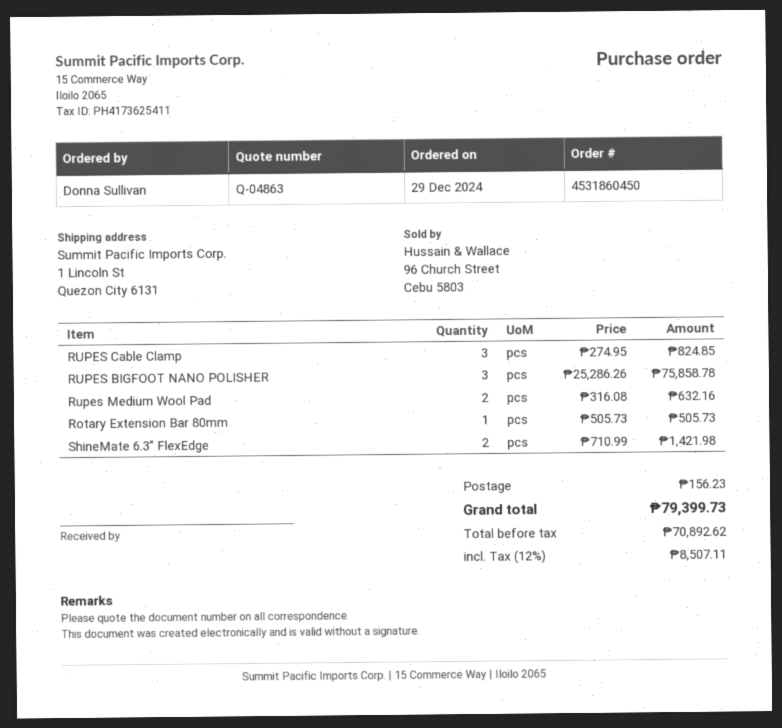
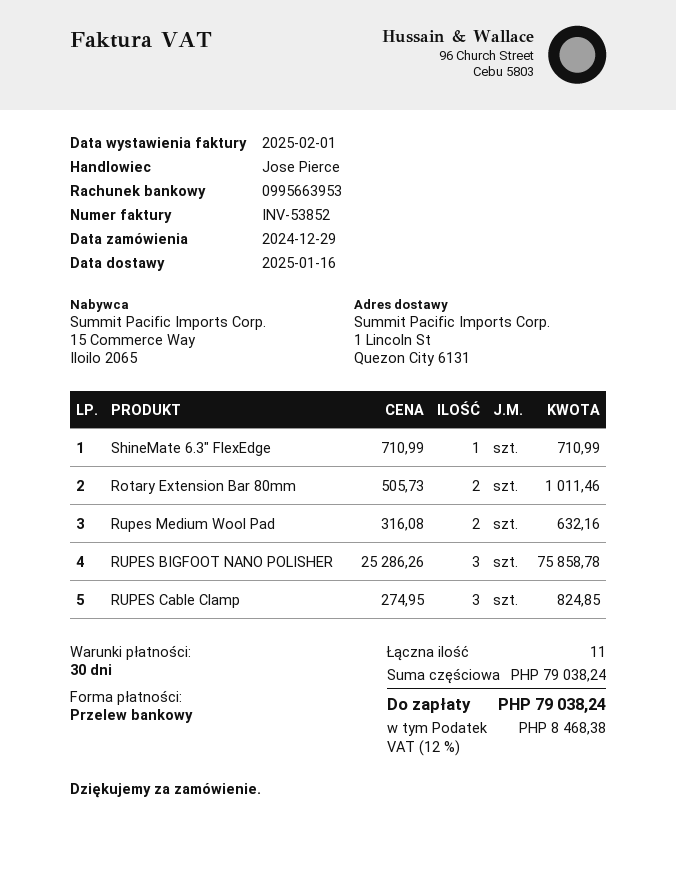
Rotary Extension Bar 80mm: 1 x 505.73 = 505.73 -> 2 x 505.73 = 1011.46
ShineMate 6.3″ FlexEdge: 2 x 710.99 = 1421.98 -> 1 x 710.99 = 710.99
shipping: 156.23 -> none
tax: 12% = 8507.11 -> 12% = 8468.38
total: 79399.73 -> 79038.24

